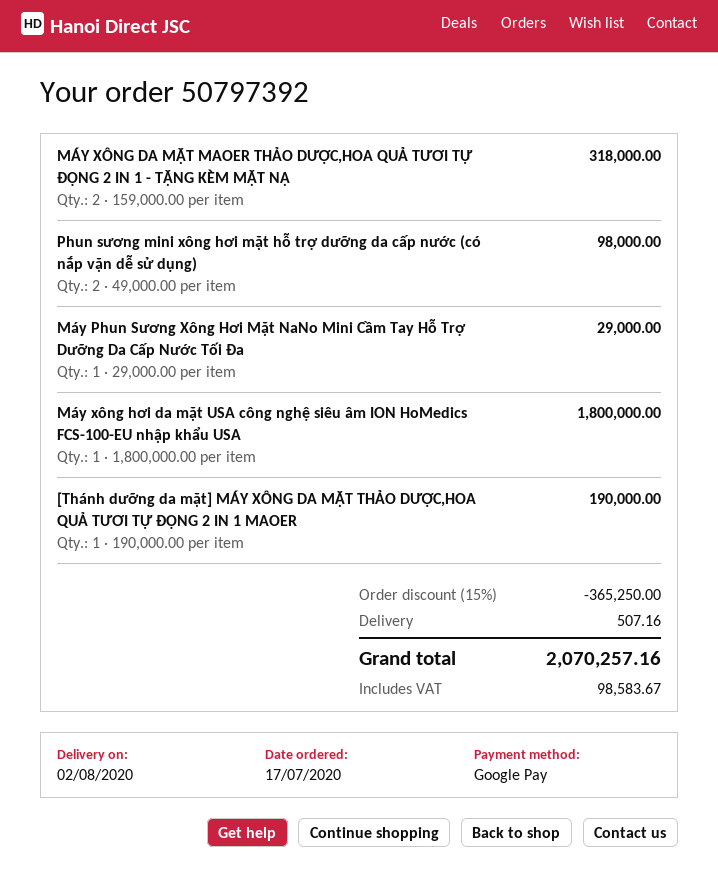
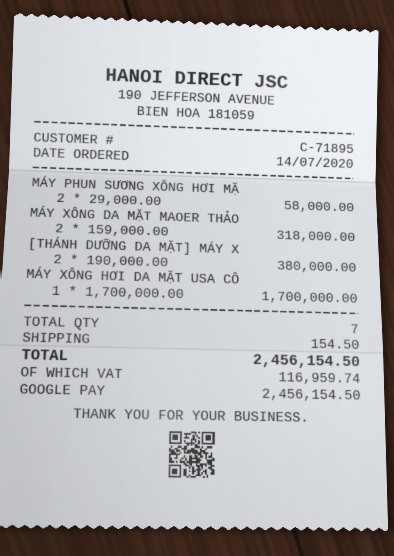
order date: 2020-07-17 -> 2020-07-14
Phun sương mini xông hơi mặt hỗ trợ dưỡng da cấp nước (có nắp vặn dễ sử dụng): 2 x 49000.00 = 98000.00 -> none
Máy Phun Sương Xông Hơi Mặt NaNo Mini Cầm Tay Hỗ Trợ Dưỡng Da Cấp Nước Tối Đa: 1 x 29000.00 = 29000.00 -> 2 x 29000.00 = 58000.00
Máy xông hơi da mặt USA công nghệ siêu âm ION HoMedics FCS-100-EU nhập khẩu USA: 1 x 1800000.00 = 1800000.00 -> 1 x 1700000.00 = 1700000.00
[Thánh dưỡng da mặt] MÁY XÔNG DA MẶT THẢO DƯỢC,HOA QUẢ TƯƠI TỰ ĐỘNG 2 IN 1 MAOER: 1 x 190000.00 = 190000.00 -> 2 x 190000.00 = 380000.00
discount: 15% = 365250.00 -> none
shipping: 507.16 -> 154.50
tax: 98583.67 -> 116959.74
total: 2070257.16 -> 2456154.50

